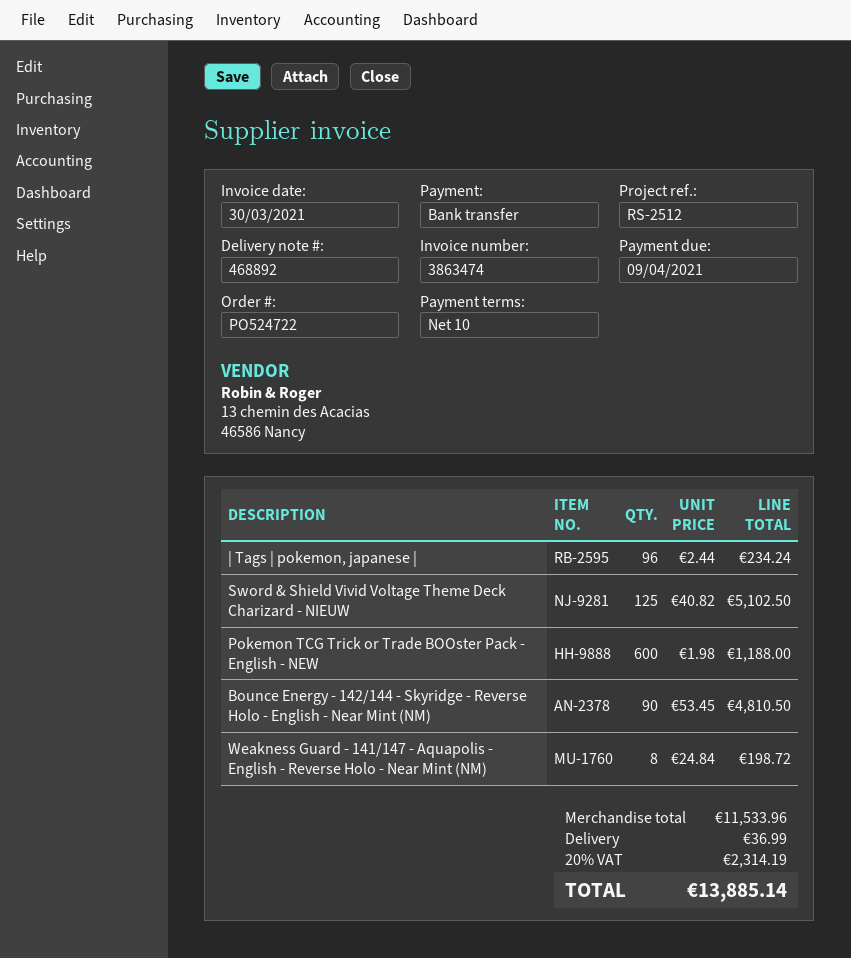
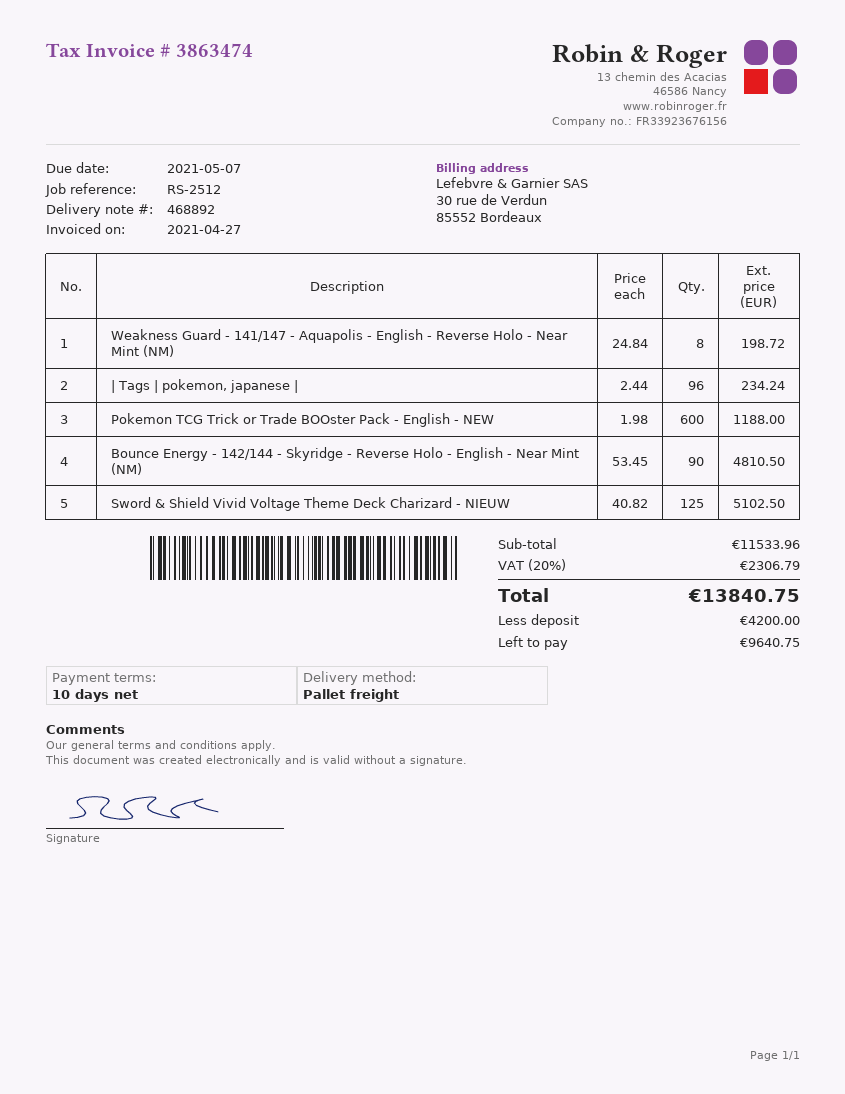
invoice date: 2021-03-30 -> 2021-04-27
due date: 2021-04-09 -> 2021-05-07
shipping: 36.99 -> none
tax: 20% = 2314.19 -> 20% = 2306.79
total: 13885.14 -> 13840.75

